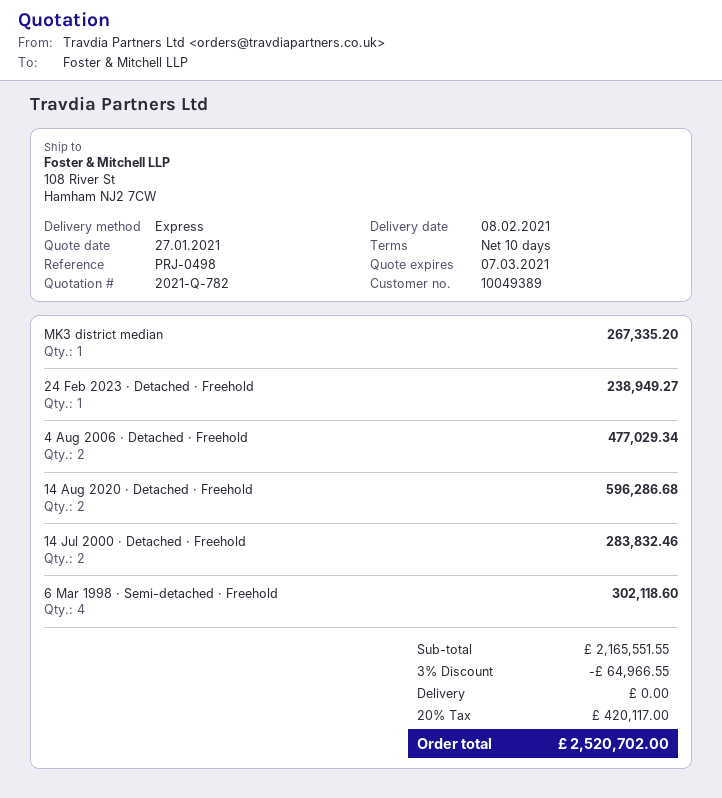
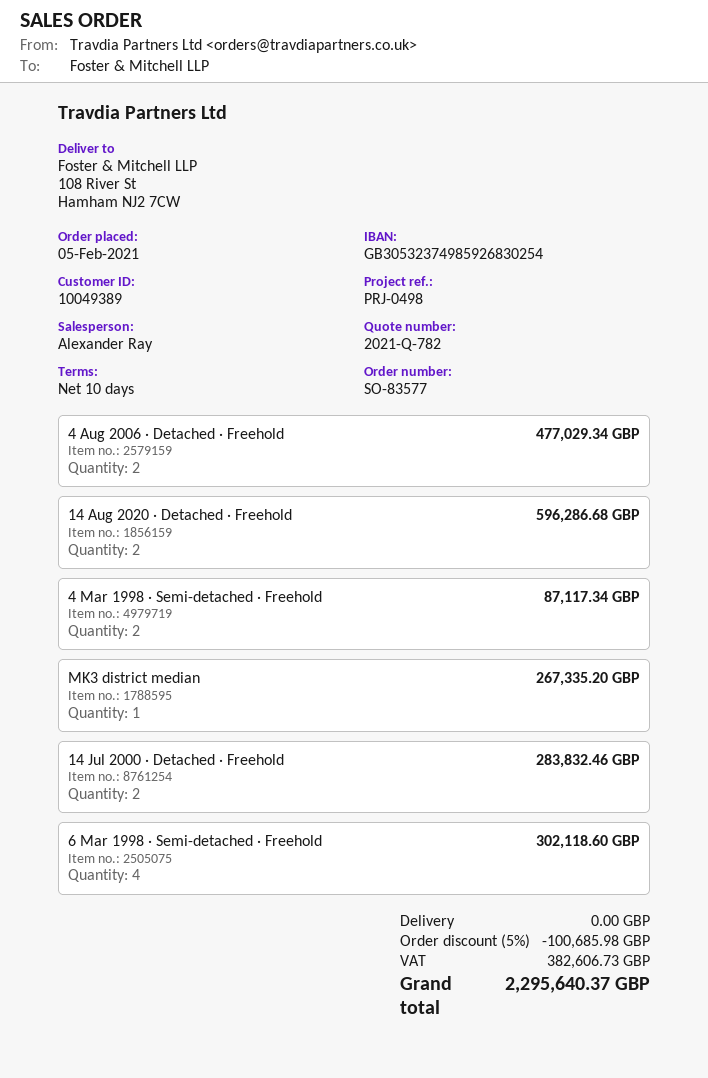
24 Feb 2023 · Detached · Freehold: 1 for 238949.27 -> none
4 Mar 1998 · Semi-detached · Freehold: none -> 2 for 87117.34
discount: 3% = 64966.55 -> 5% = 100685.98
tax: 420117.00 -> 382606.73
total: 2520702.00 -> 2295640.37

